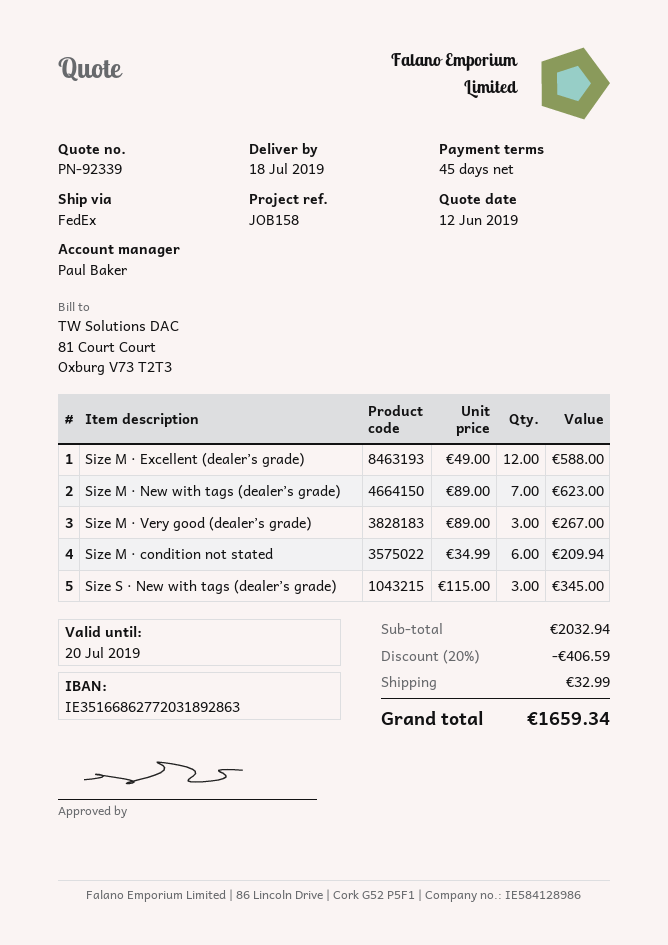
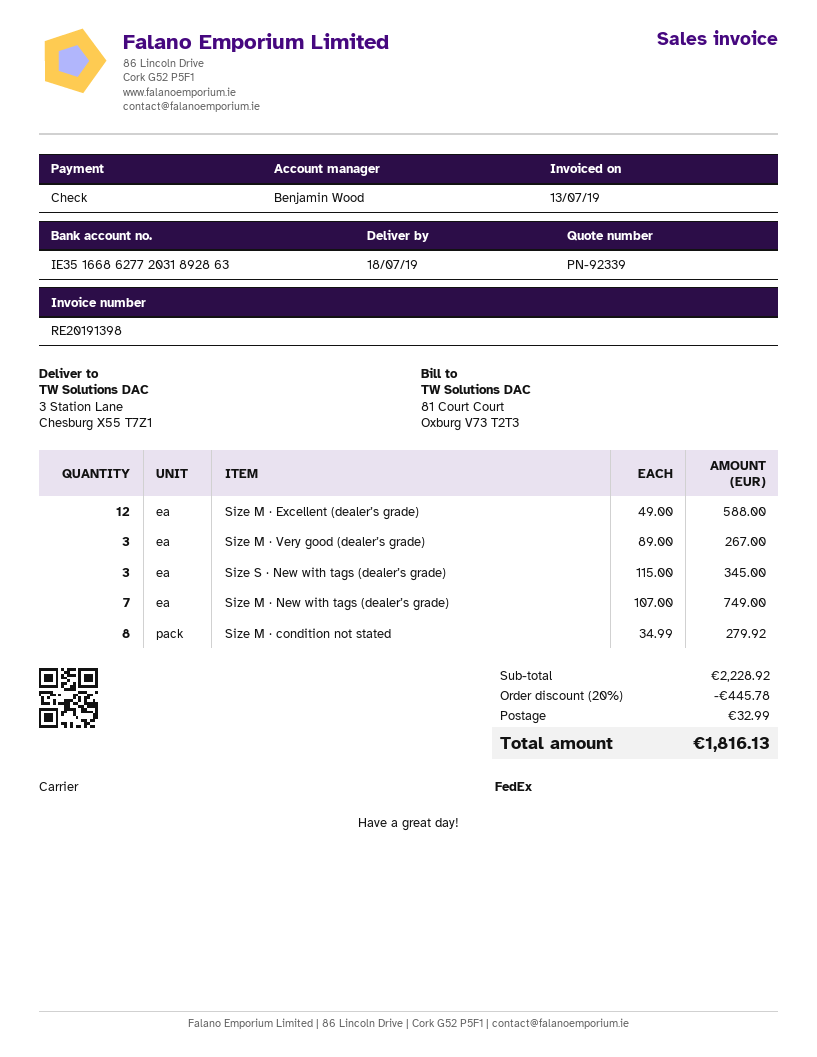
sales rep: Paul Baker -> Benjamin Wood
Size M · New with tags (dealer’s grade): 7 x 89.00 = 623.00 -> 7 x 107.00 = 749.00
Size M · condition not stated: 6 x 34.99 = 209.94 -> 8 x 34.99 = 279.92
subtotal: 2032.94 -> 2228.92
discount: 20% = 406.59 -> 20% = 445.78
total: 1659.34 -> 1816.13

